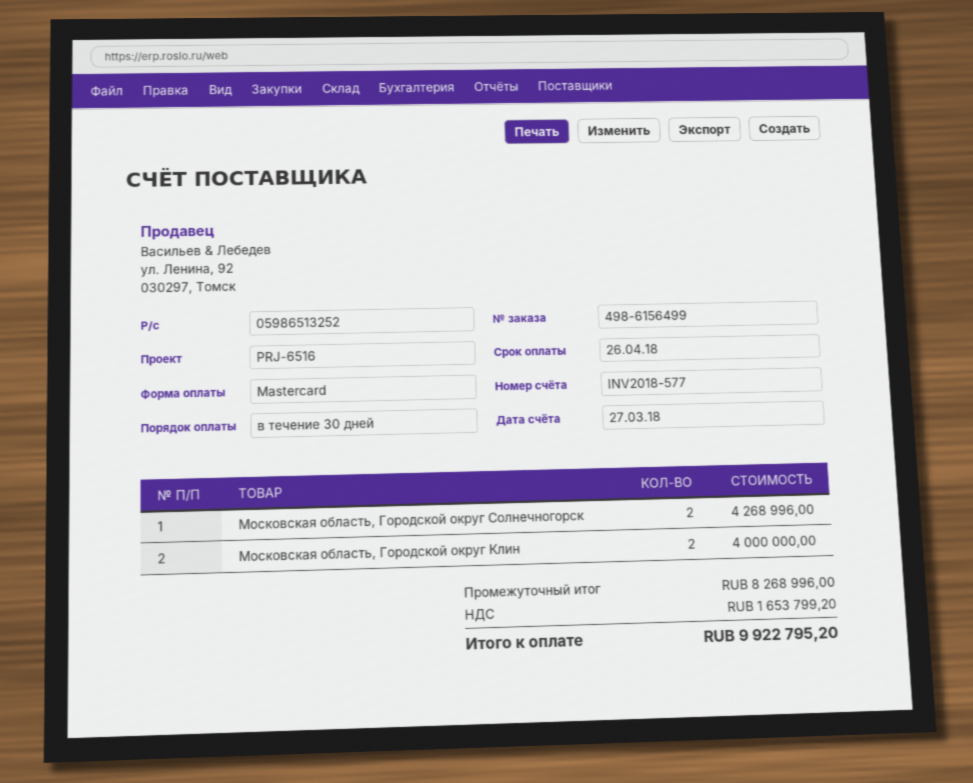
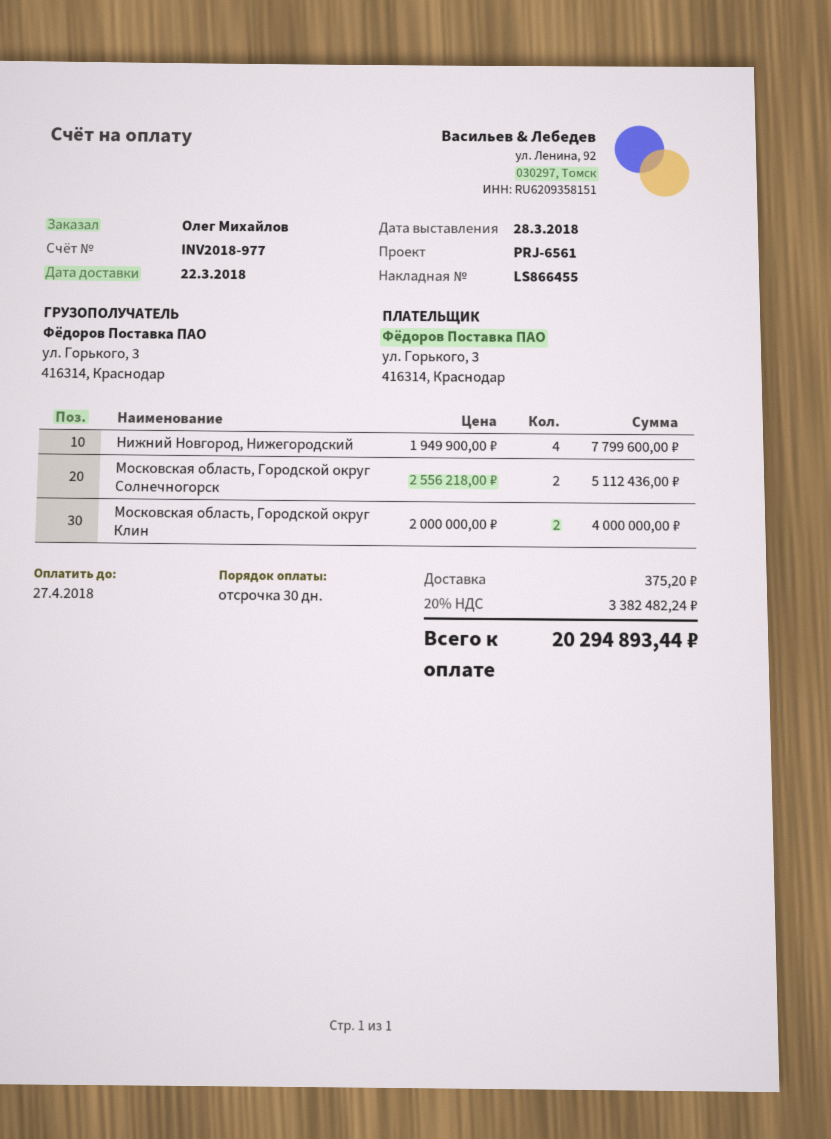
invoice number: INV2018-577 -> INV2018-977
invoice date: 2018-03-27 -> 2018-03-28
due date: 2018-04-26 -> 2018-04-27
reference: PRJ-6516 -> PRJ-6561
Московская область, Городской округ Солнечногорск: 2 for 4268996.00 -> 2 for 5112436.00
Нижний Новгород, Нижегородский: none -> 4 for 7799600.00
shipping: none -> 375.20
tax: 1653799.20 -> 3382482.24
total: 9922795.20 -> 20294893.44

